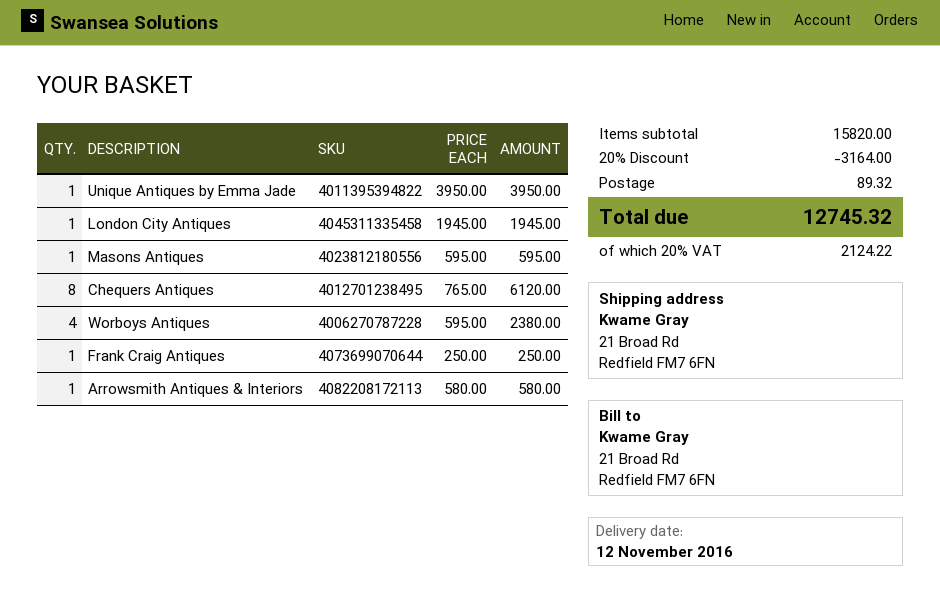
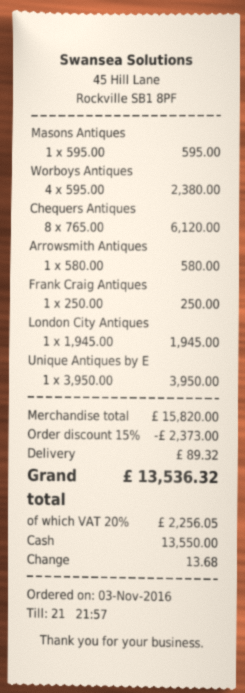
discount: 20% = 3164.00 -> 15% = 2373.00
tax: 20% = 2124.22 -> 20% = 2256.05
total: 12745.32 -> 13536.32

